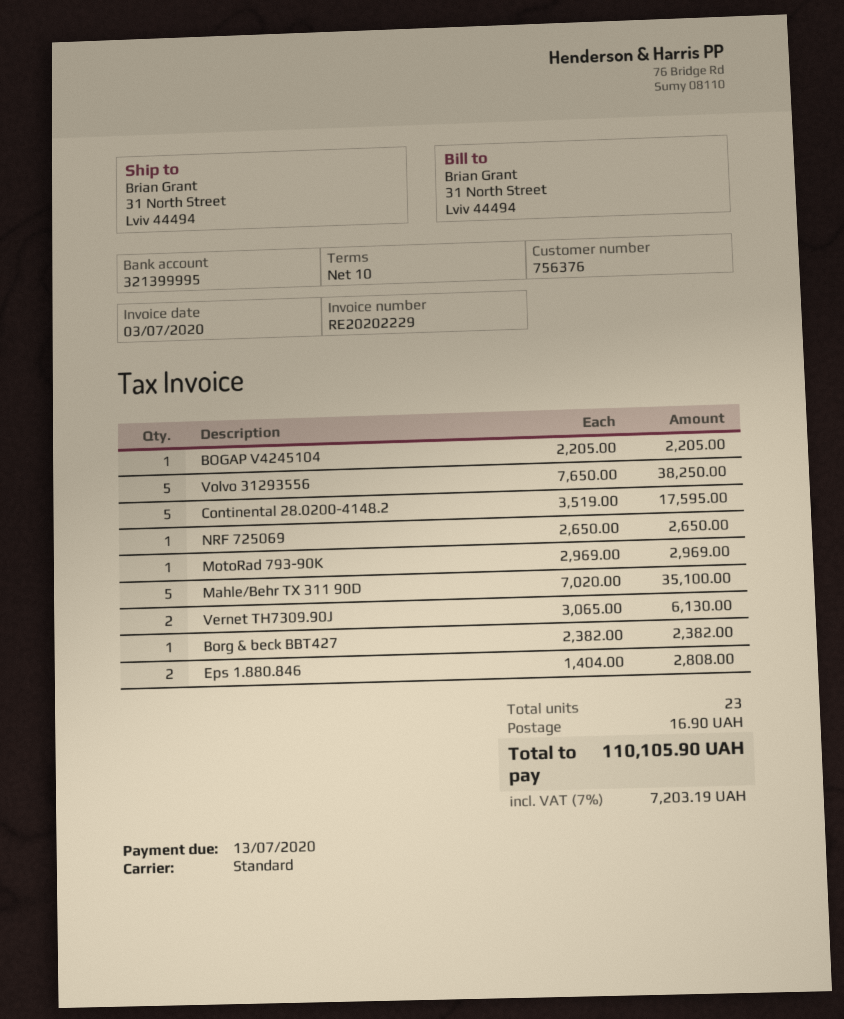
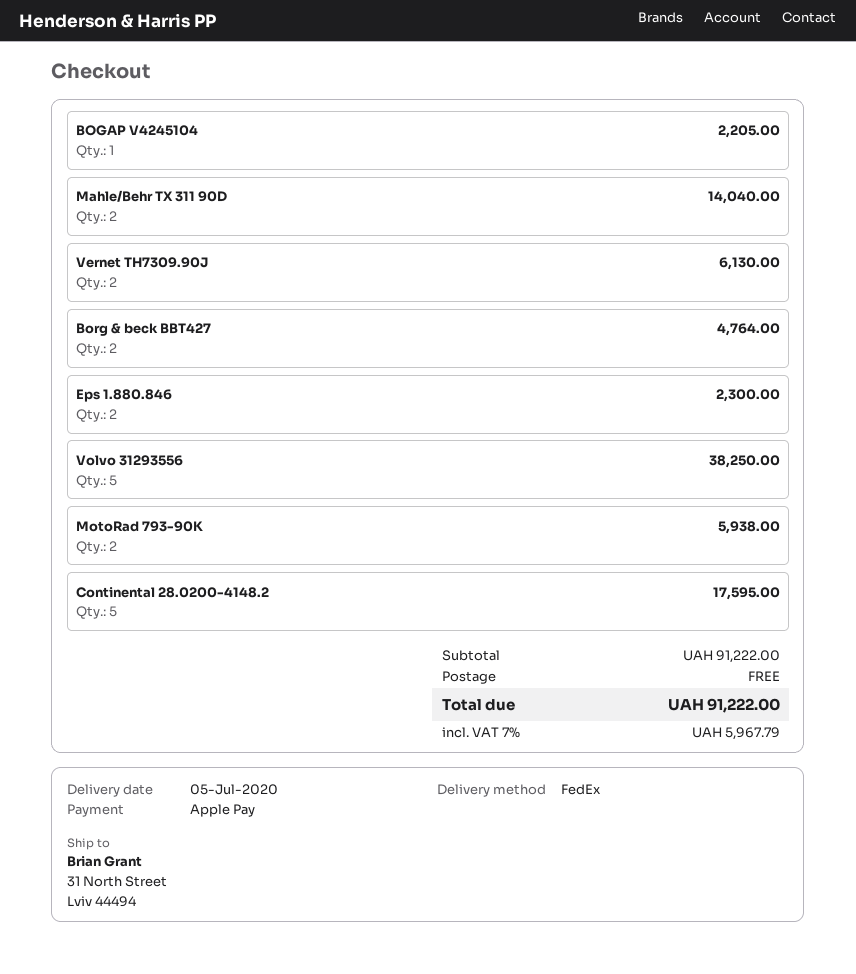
shipping method: standard -> FedEx
NRF 725069: 1 for 2650.00 -> none
MotoRad 793-90K: 1 for 2969.00 -> 2 for 5938.00
Mahle/Behr TX 311 90D: 5 for 35100.00 -> 2 for 14040.00
Borg & beck BBT427: 1 for 2382.00 -> 2 for 4764.00
Eps 1.880.846: 2 for 2808.00 -> 2 for 2300.00
shipping: 16.90 -> 0.00
tax: 7% = 7203.19 -> 7% = 5967.79
total: 110105.90 -> 91222.00

